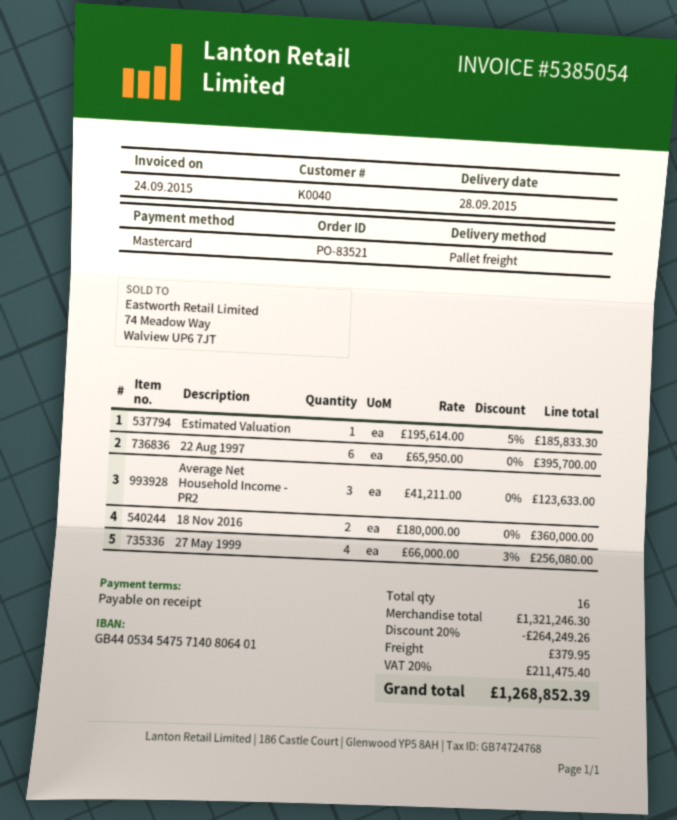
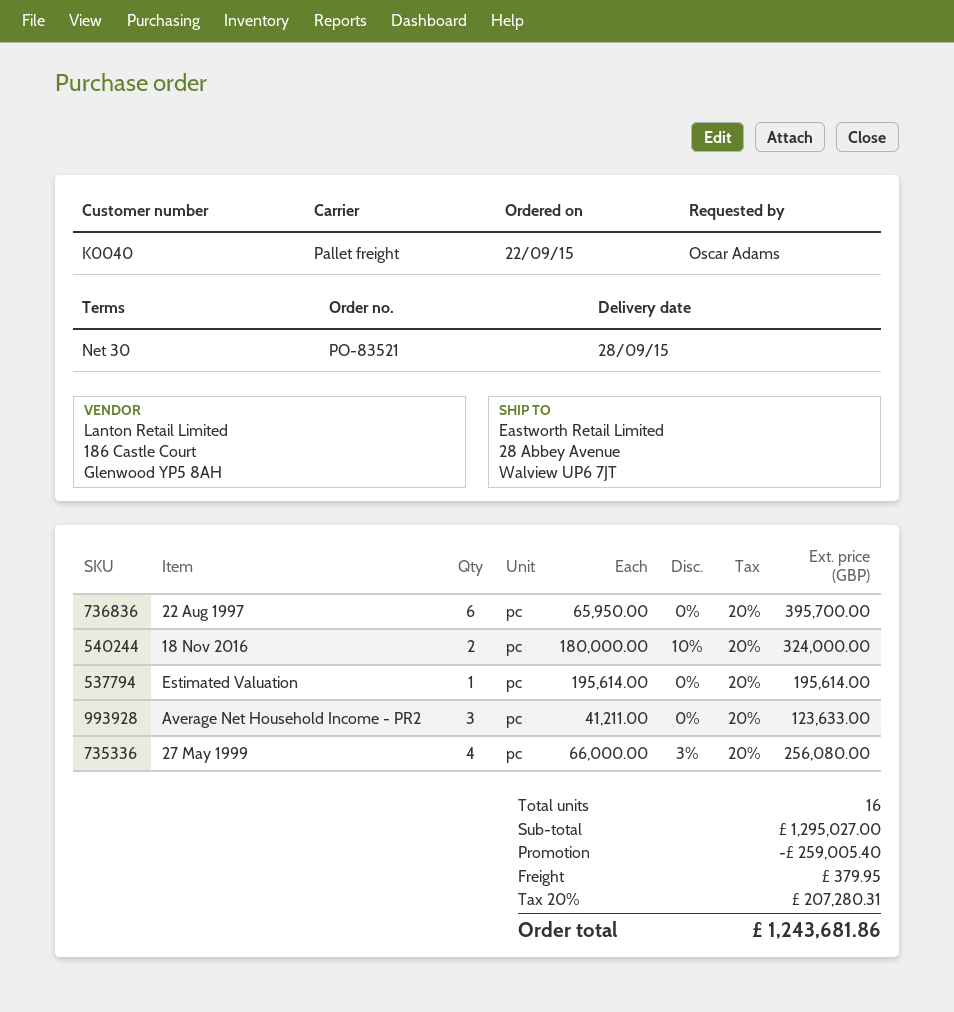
payment terms: on receipt -> 30 days
Estimated Valuation: 1 x 195614.00 - 5% = 185833.30 -> 1 x 195614.00 = 195614.00
18 Nov 2016: 2 x 180000.00 = 360000.00 -> 2 x 180000.00 - 10% = 324000.00
subtotal: 1321246.30 -> 1295027.00
discount: 264249.26 -> 259005.40
tax: 20% = 211475.40 -> 20% = 207280.31
total: 1268852.39 -> 1243681.86

